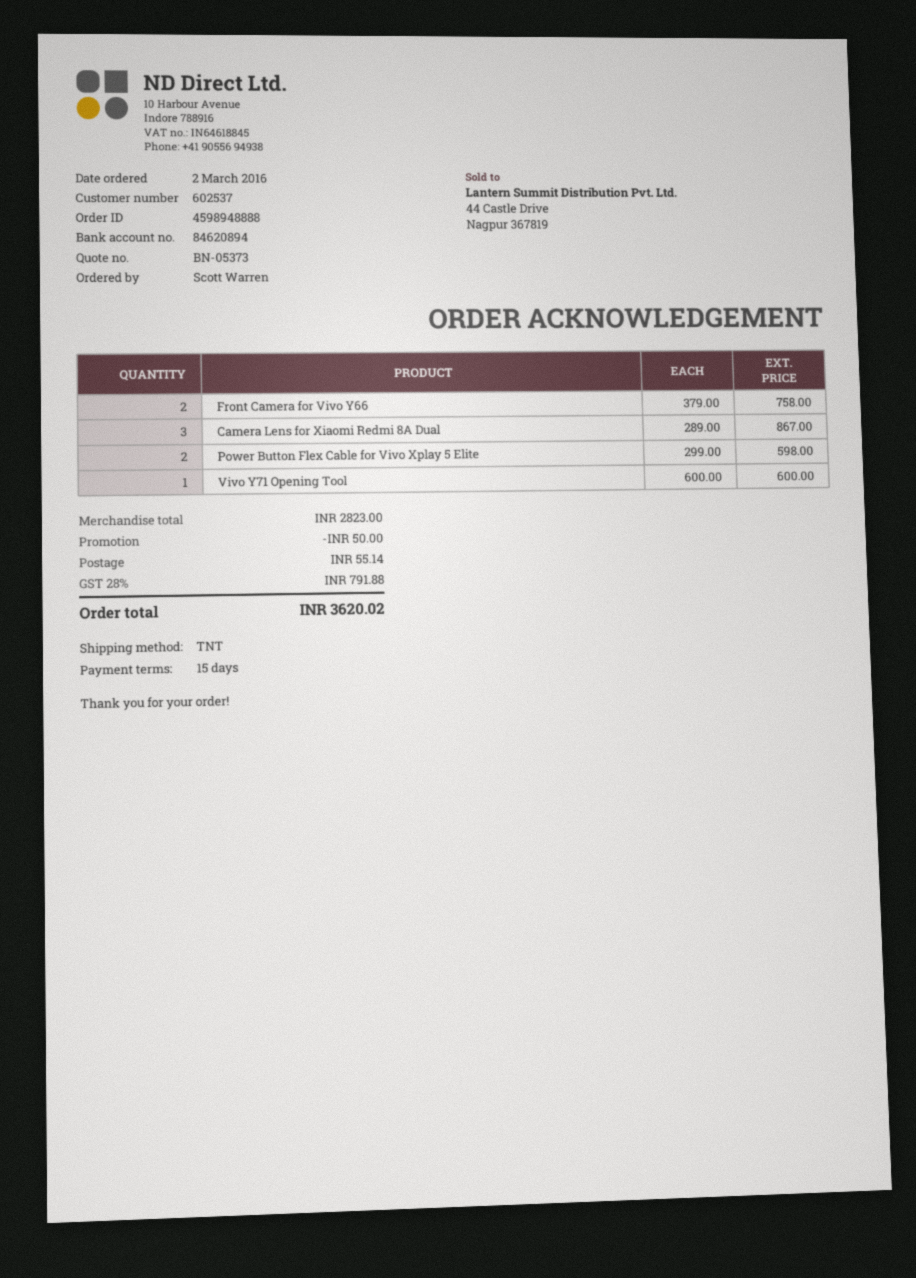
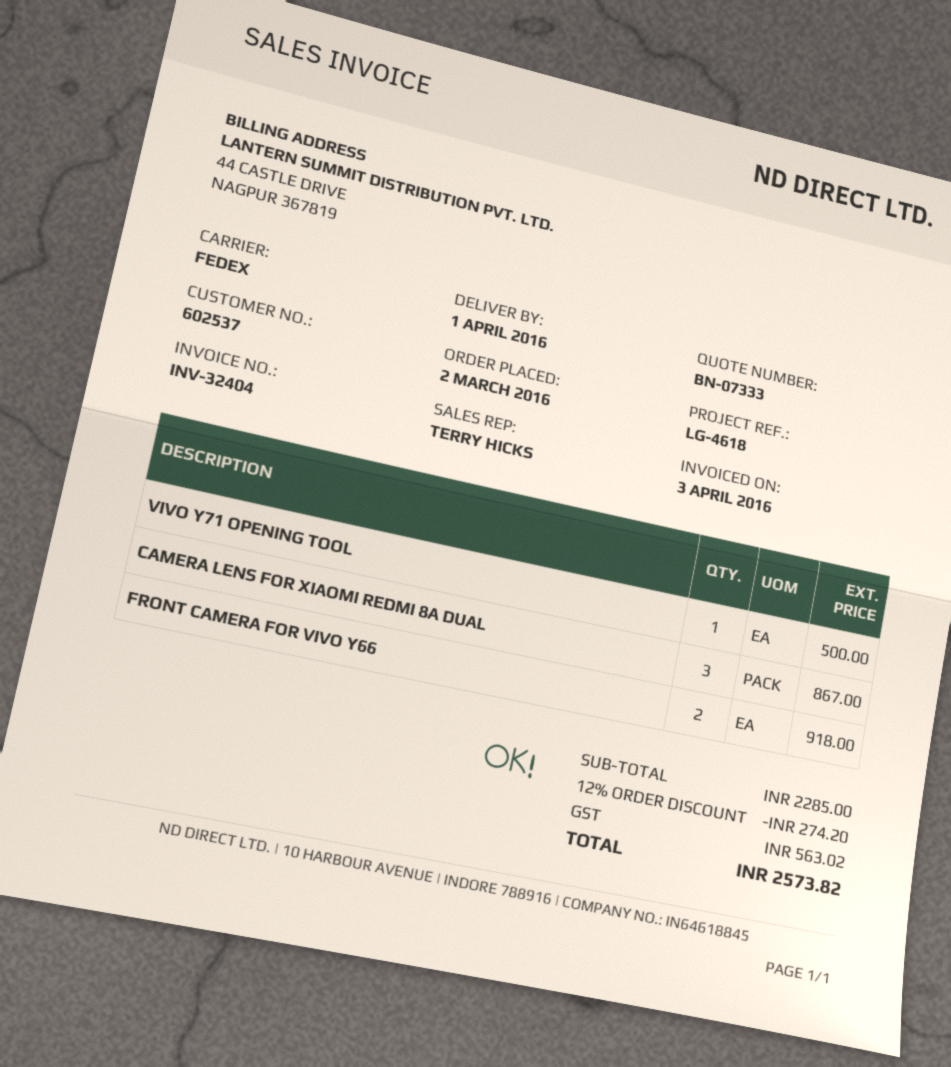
quote number: BN-05373 -> BN-07333
shipping method: TNT -> FedEx
Front Camera for Vivo Y66: 2 for 758.00 -> 2 for 918.00
Power Button Flex Cable for Vivo Xplay 5 Elite: 2 for 598.00 -> none
Vivo Y71 Opening Tool: 1 for 600.00 -> 1 for 500.00
subtotal: 2823.00 -> 2285.00
discount: 50.00 -> 274.20
shipping: 55.14 -> none
tax: 791.88 -> 563.02
total: 3620.02 -> 2573.82

